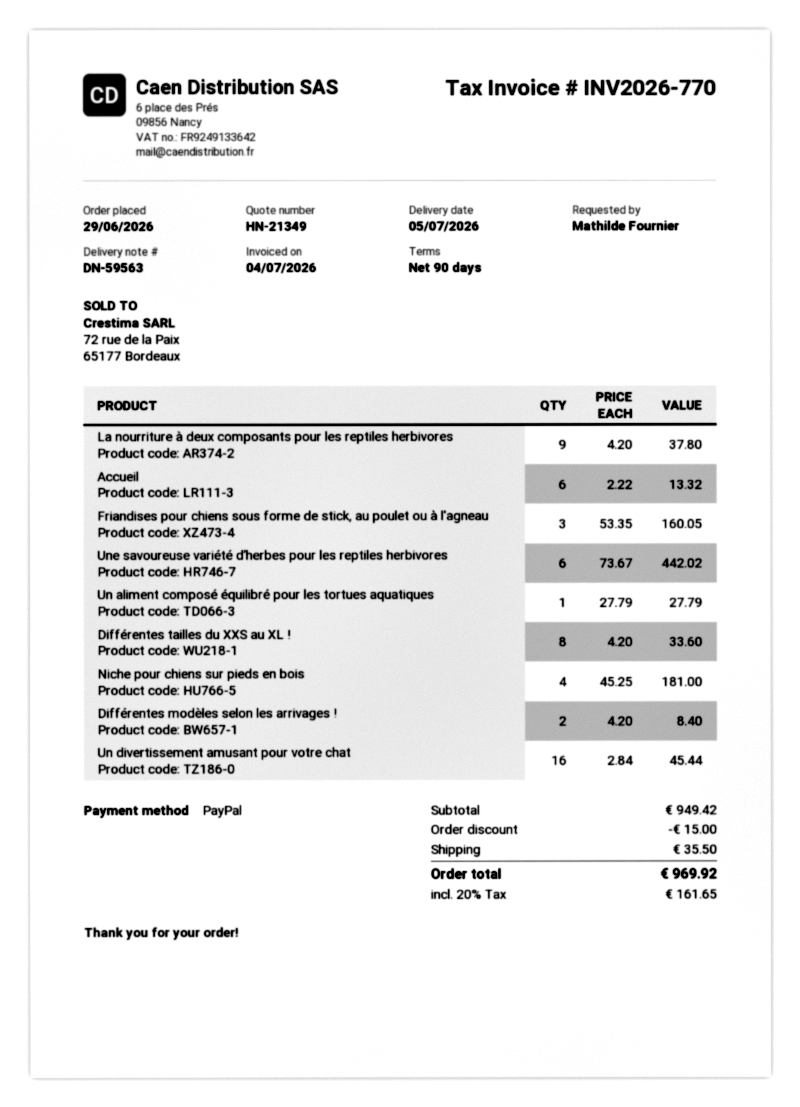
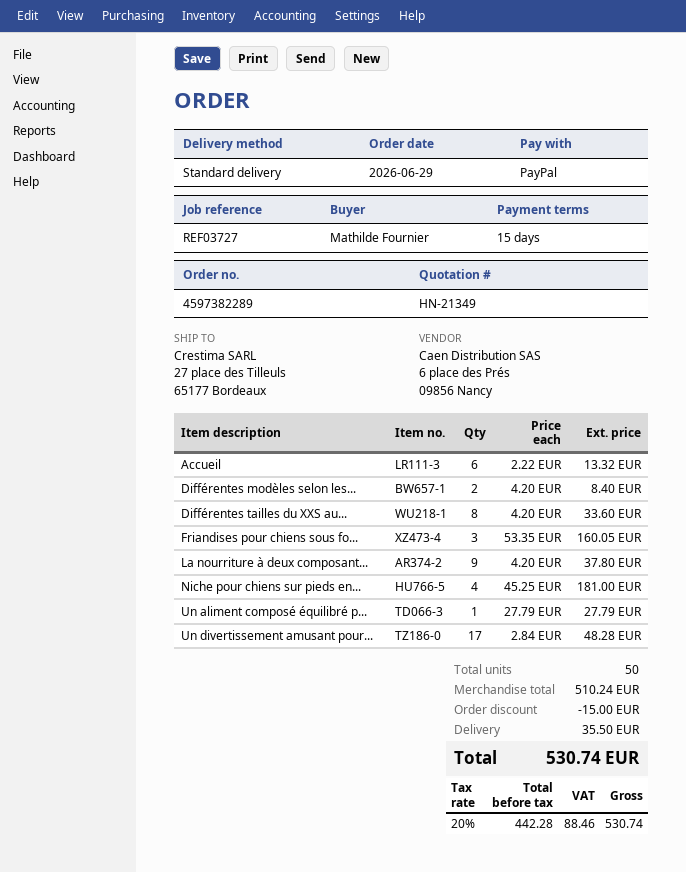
payment terms: 90 days -> 15 days
Une savoureuse variété d’herbes pour les reptiles herbivores: 6 x 73.67 = 442.02 -> none
Un divertissement amusant pour votre chat: 16 x 2.84 = 45.44 -> 17 x 2.84 = 48.28
subtotal: 949.42 -> 510.24
tax: 20% = 161.65 -> 20% = 88.46
total: 969.92 -> 530.74

